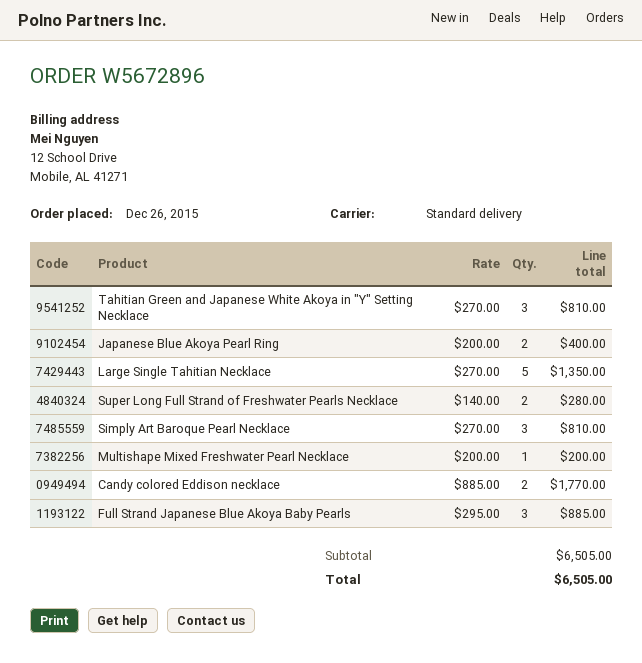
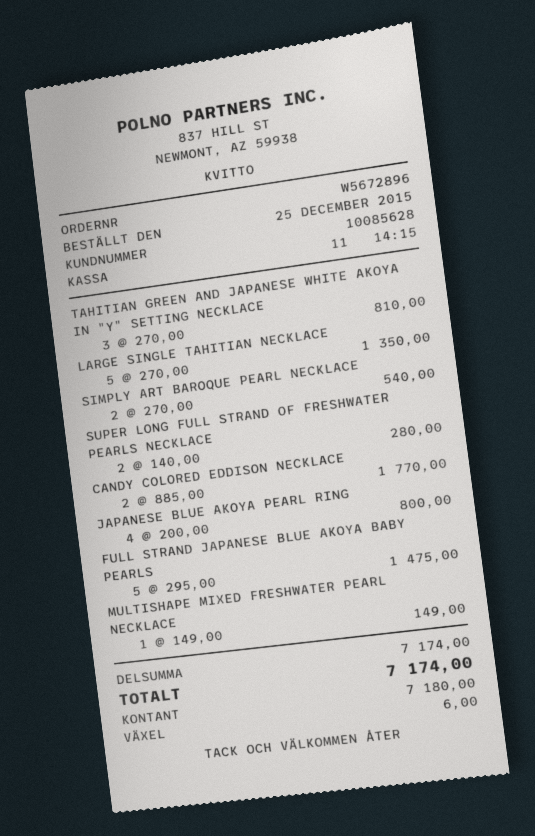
order date: 2015-12-26 -> 2015-12-25
Japanese Blue Akoya Pearl Ring: 2 x 200.00 = 400.00 -> 4 x 200.00 = 800.00
Simply Art Baroque Pearl Necklace: 3 x 270.00 = 810.00 -> 2 x 270.00 = 540.00
Multishape Mixed Freshwater Pearl Necklace: 1 x 200.00 = 200.00 -> 1 x 149.00 = 149.00
Full Strand Japanese Blue Akoya Baby Pearls: 3 x 295.00 = 885.00 -> 5 x 295.00 = 1475.00
subtotal: 6505.00 -> 7174.00
total: 6505.00 -> 7174.00

